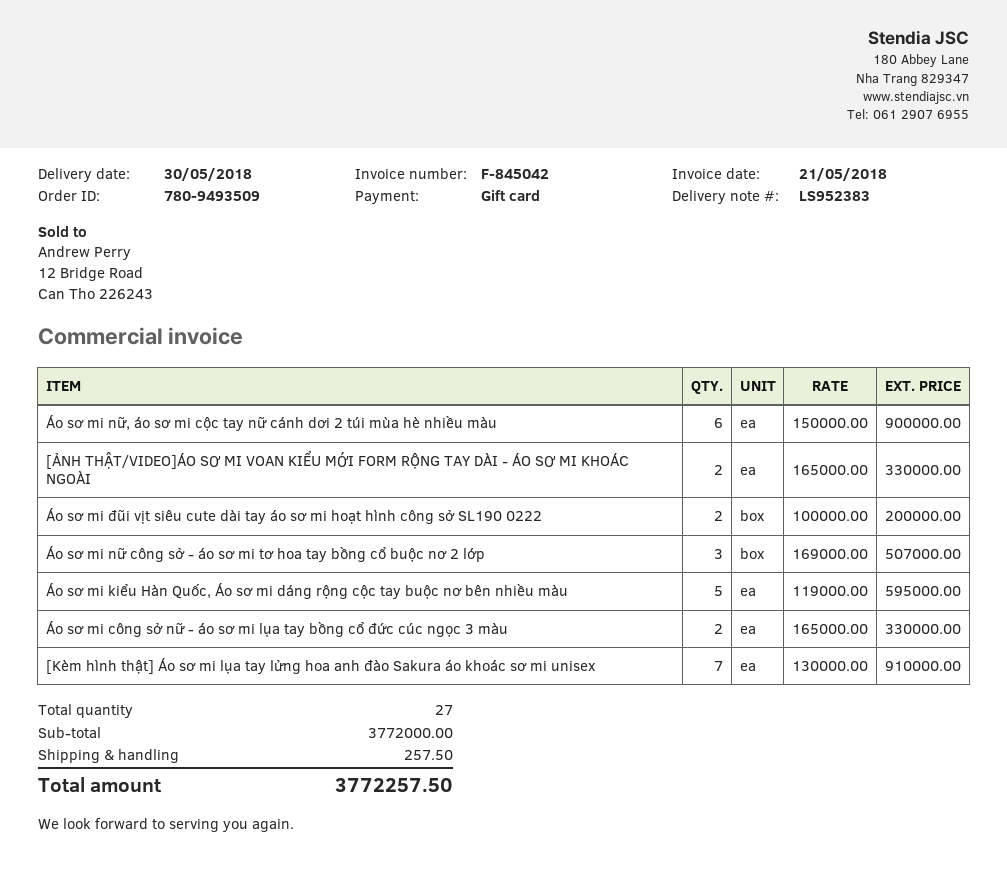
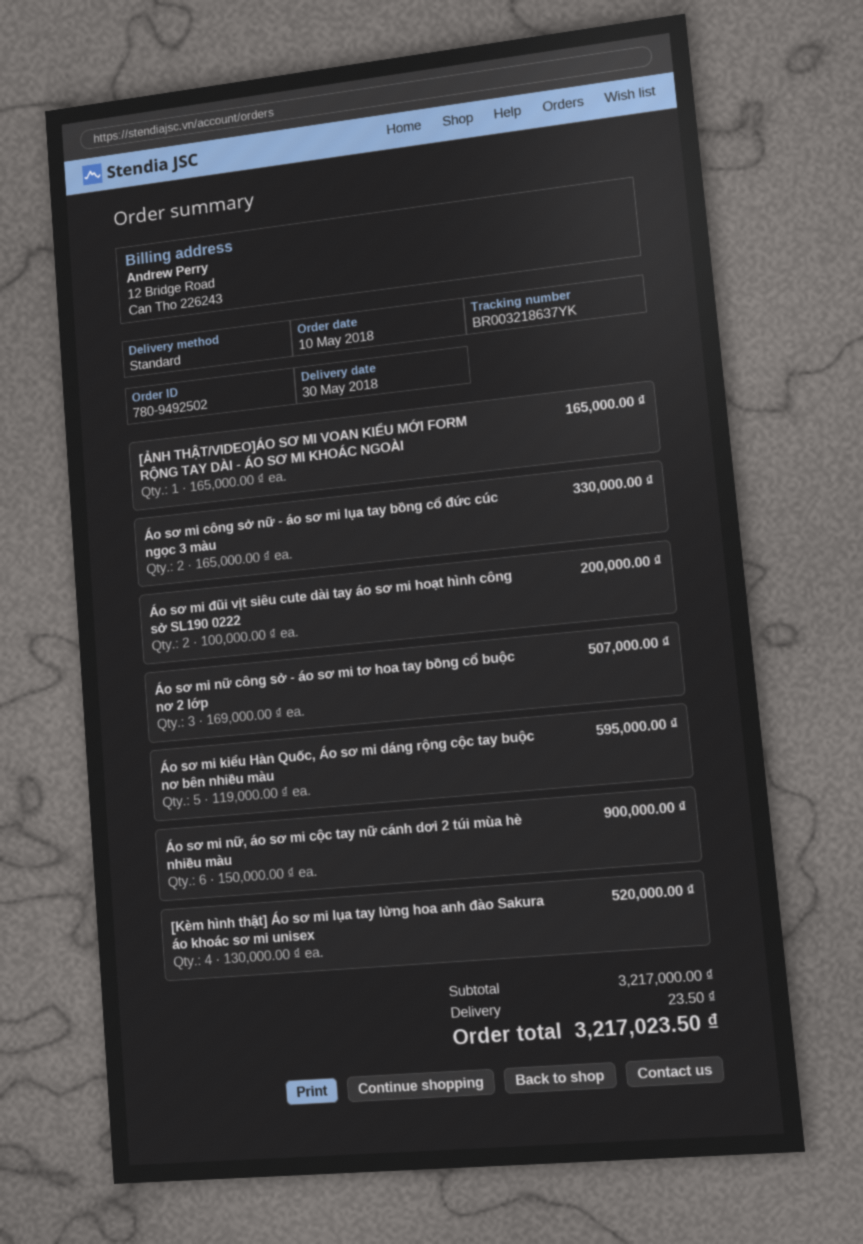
order number: 780-9493509 -> 780-9492502
[ẢNH THẬT/VIDEO]ÁO SƠ MI VOAN KIỂU MỚI FORM RỘNG TAY DÀI - ÁO SƠ MI KHOÁC NGOÀI: 2 x 165000.00 = 330000.00 -> 1 x 165000.00 = 165000.00
[Kèm hình thật] Áo sơ mi lụa tay lửng hoa anh đào Sakura áo khoác sơ mi unisex: 7 x 130000.00 = 910000.00 -> 4 x 130000.00 = 520000.00
subtotal: 3772000.00 -> 3217000.00
shipping: 257.50 -> 23.50
total: 3772257.50 -> 3217023.50

